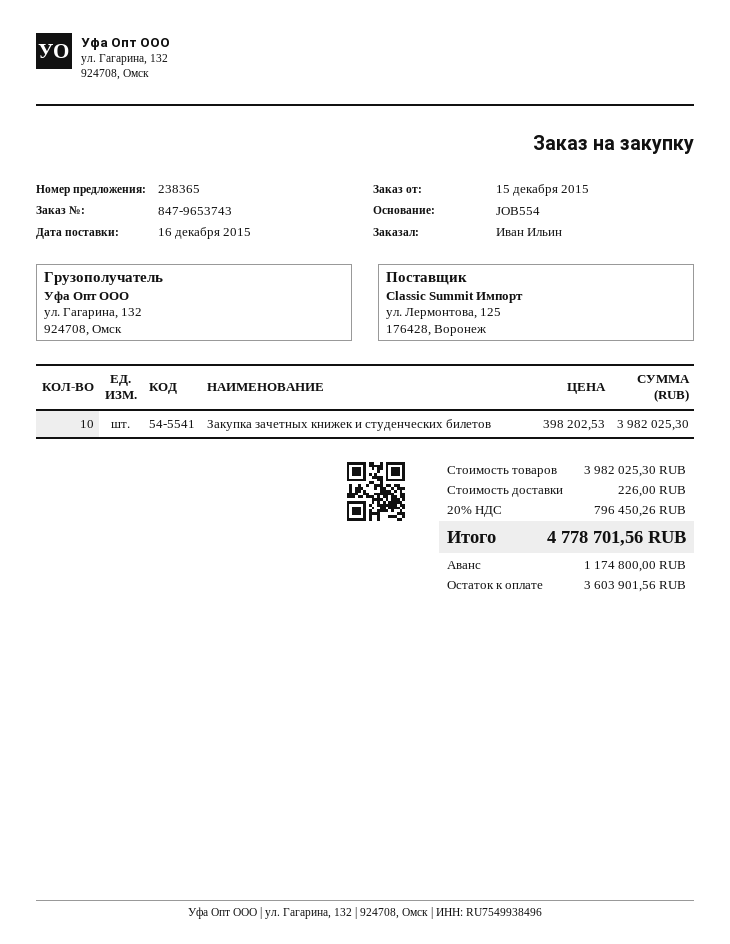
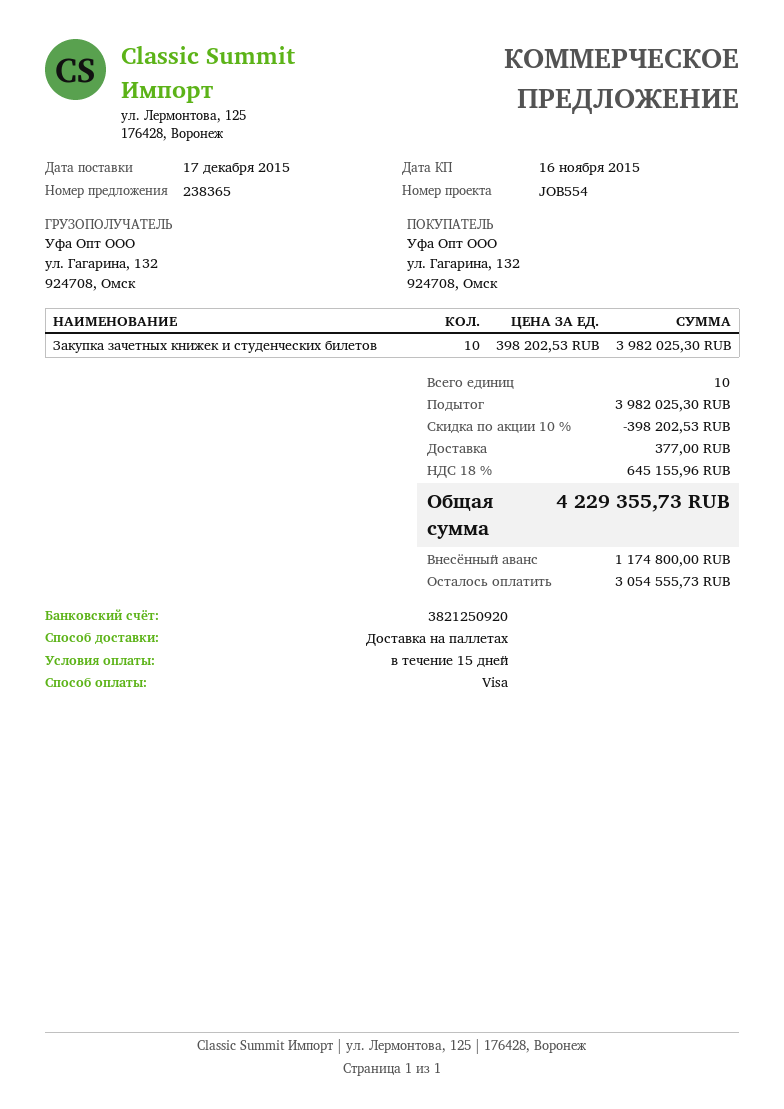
delivery date: 2015-12-16 -> 2015-12-17
discount: none -> 10% = 398202.53
shipping: 226.00 -> 377.00
tax: 20% = 796450.26 -> 18% = 645155.96
total: 4778701.56 -> 4229355.73
balance: 3603901.56 -> 3054555.73

